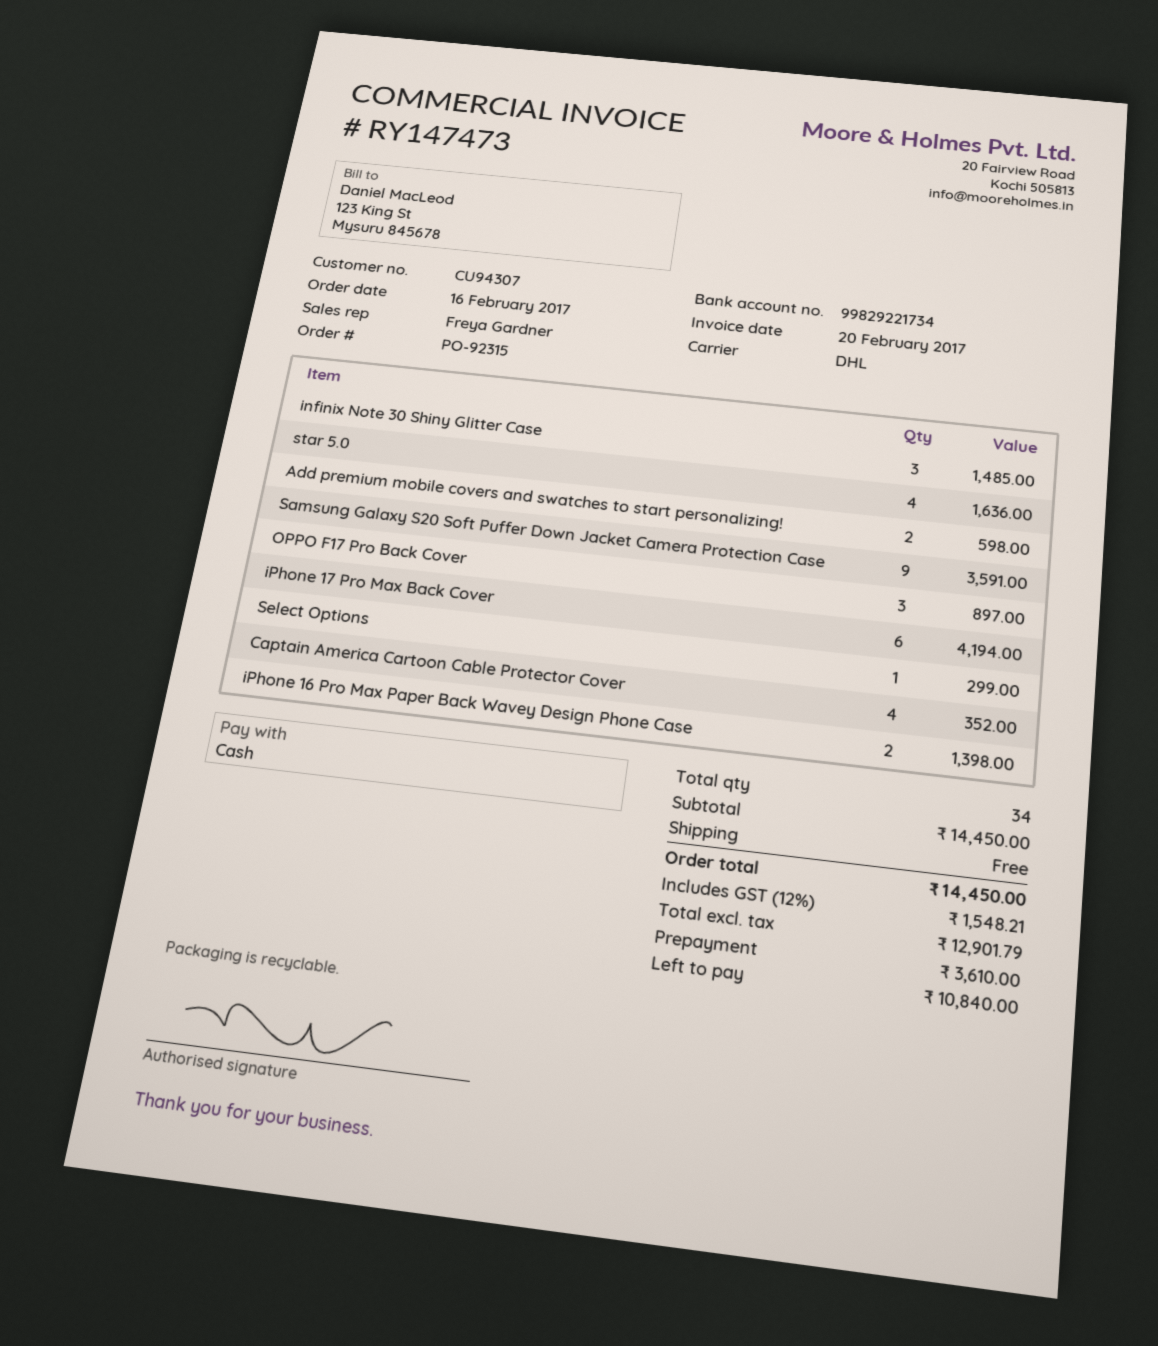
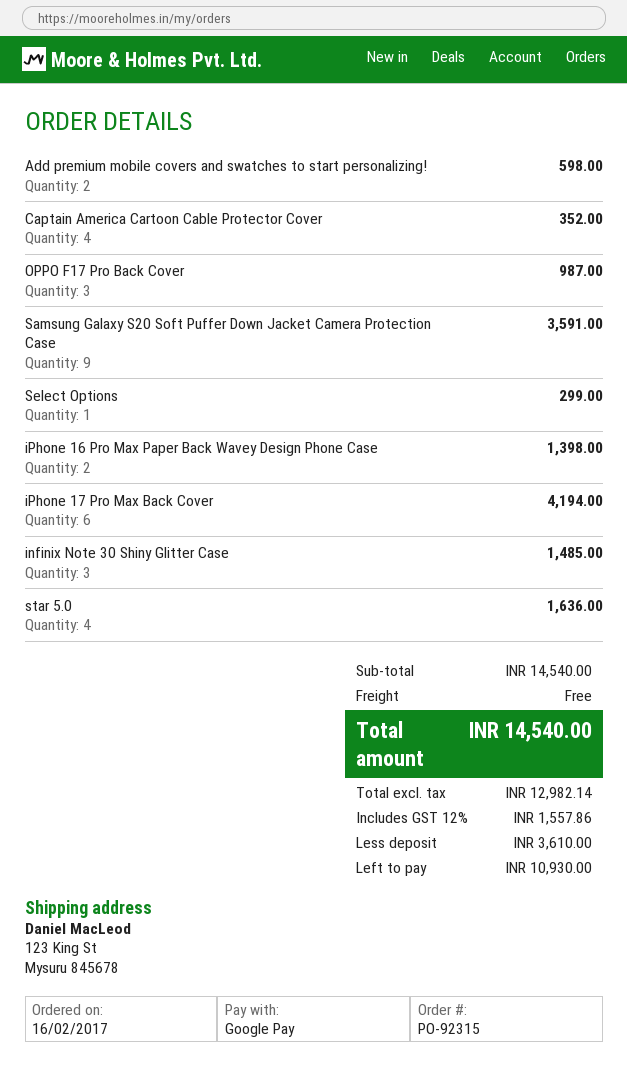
payment method: cash -> Google Pay
OPPO F17 Pro Back Cover: 3 for 897.00 -> 3 for 987.00
subtotal: 14450.00 -> 14540.00
net: 12901.79 -> 12982.14
tax: 12% = 1548.21 -> 12% = 1557.86
total: 14450.00 -> 14540.00
balance: 10840.00 -> 10930.00

